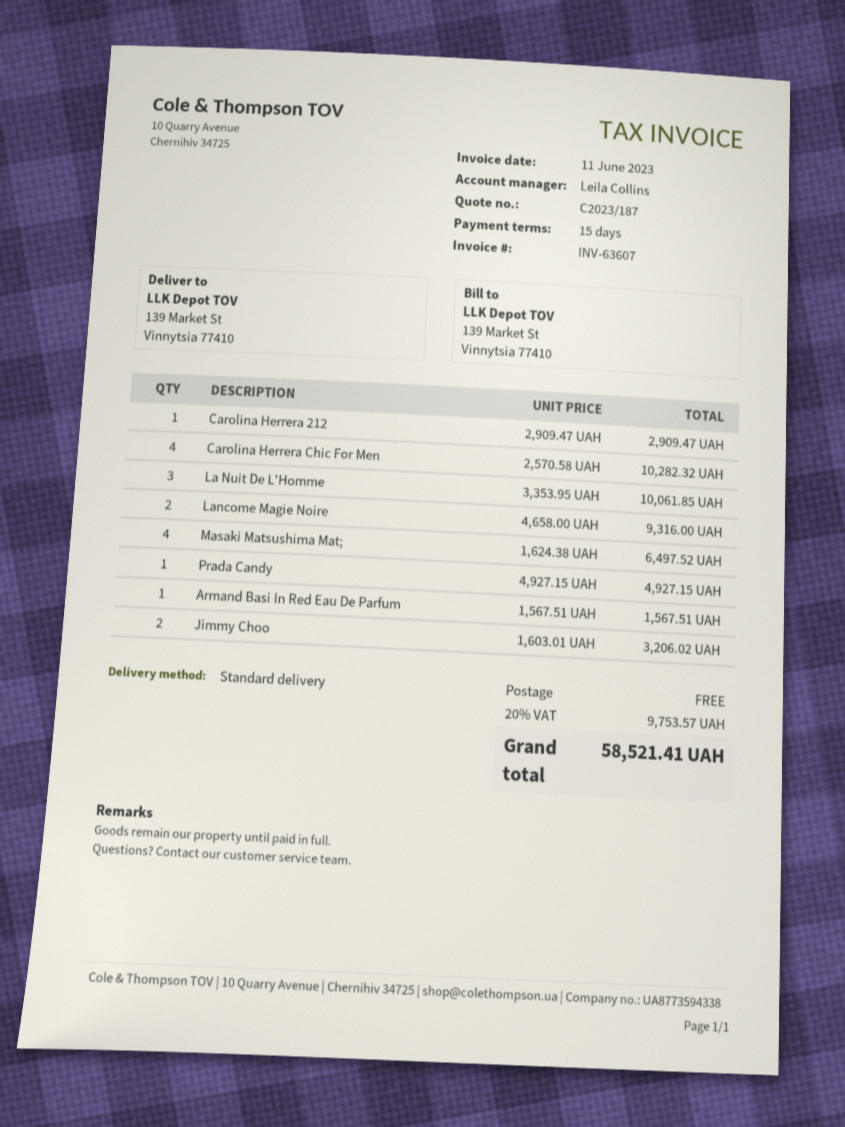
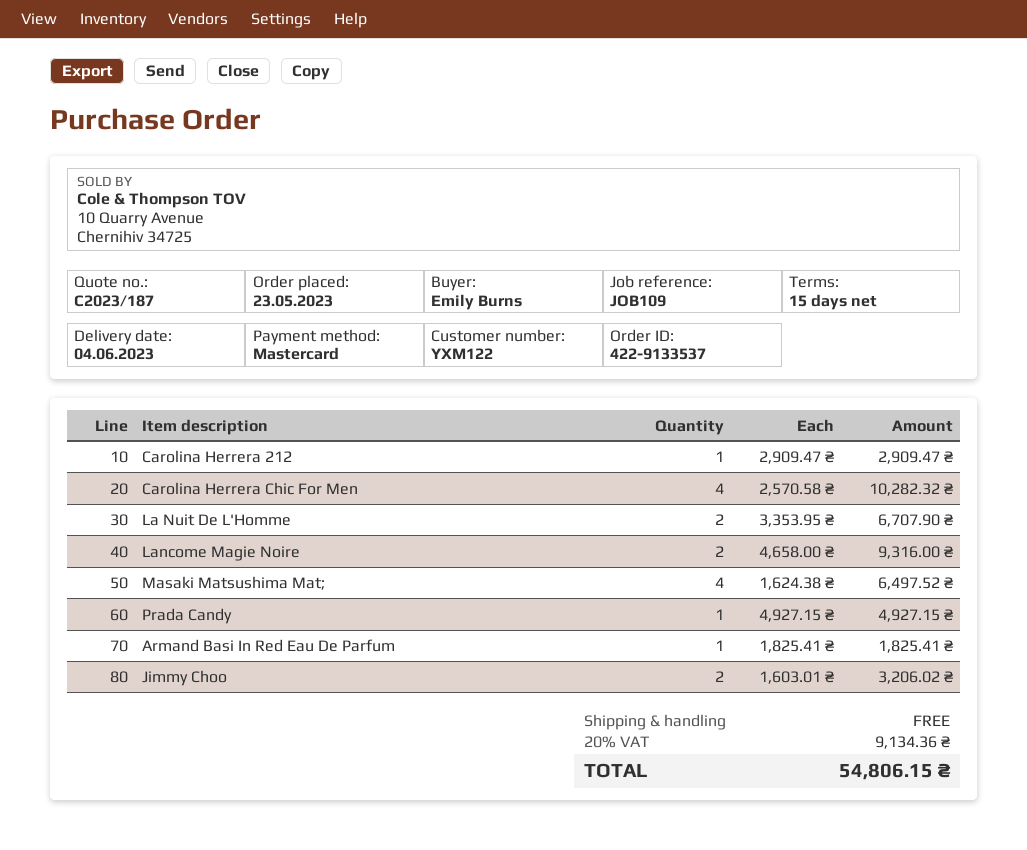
La Nuit De L'Homme: 3 x 3353.95 = 10061.85 -> 2 x 3353.95 = 6707.90
Armand Basi In Red Eau De Parfum: 1 x 1567.51 = 1567.51 -> 1 x 1825.41 = 1825.41
tax: 20% = 9753.57 -> 20% = 9134.36
total: 58521.41 -> 54806.15

